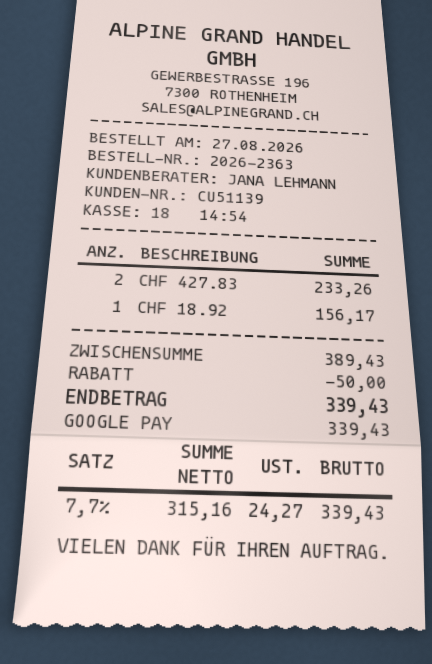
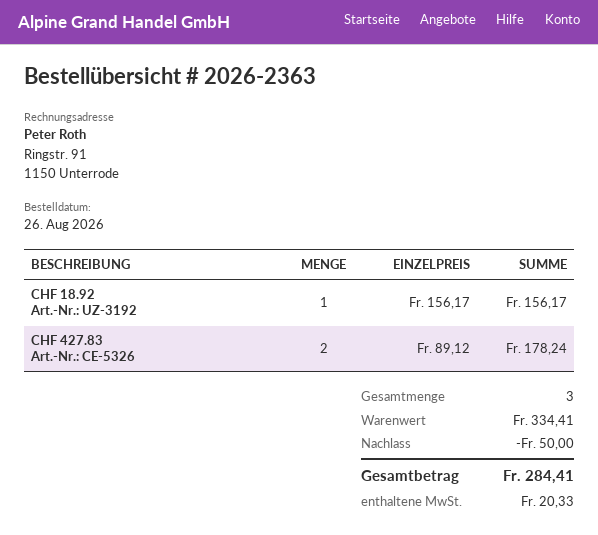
order date: 2026-08-27 -> 2026-08-26
CHF 427.83: 2 for 233.26 -> 2 for 178.24
subtotal: 389.43 -> 334.41
tax: 24.27 -> 20.33
total: 339.43 -> 284.41

